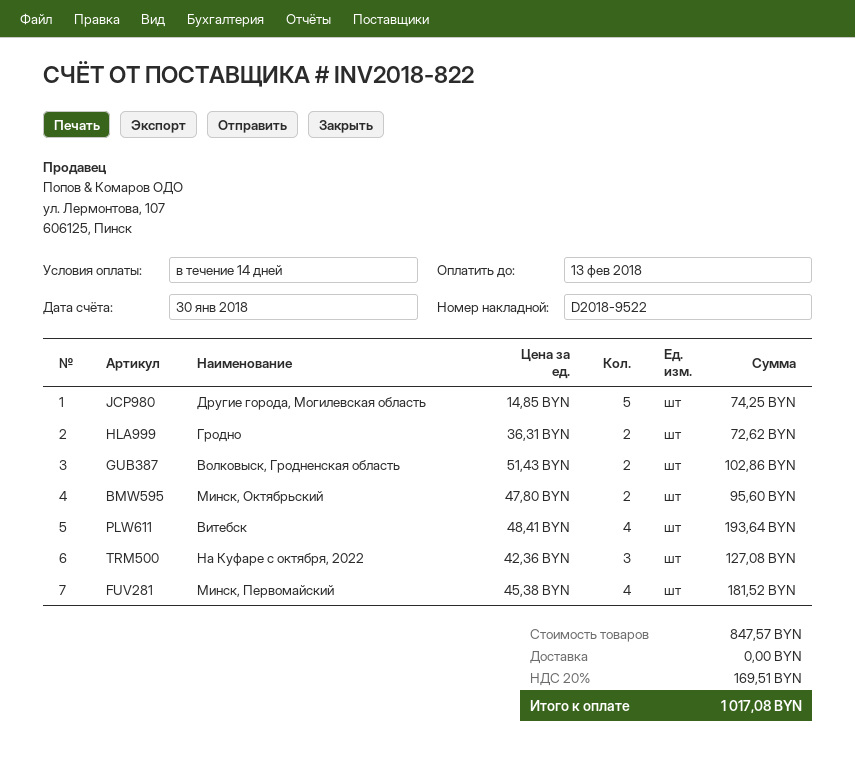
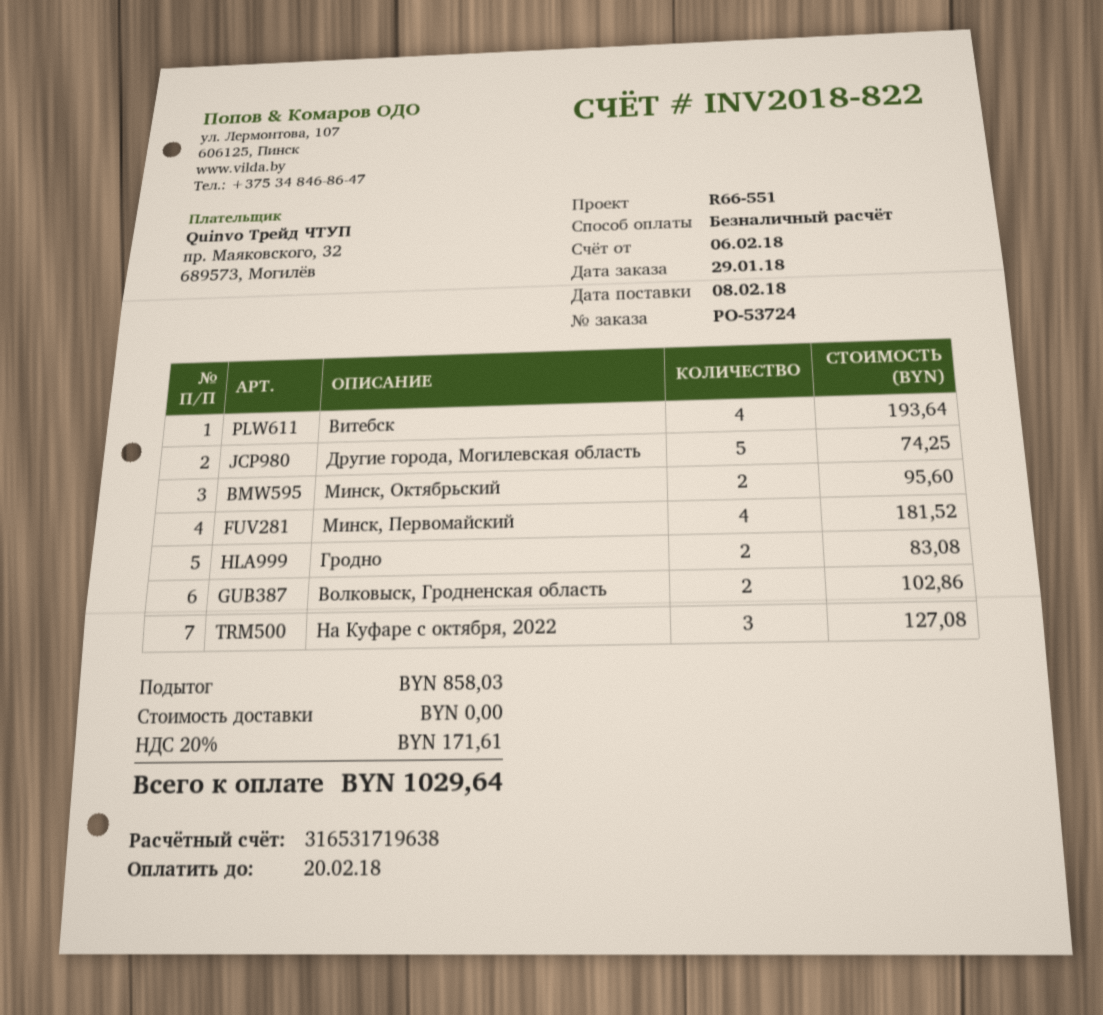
invoice date: 2018-01-30 -> 2018-02-06
due date: 2018-02-13 -> 2018-02-20
Гродно: 2 for 72.62 -> 2 for 83.08
subtotal: 847.57 -> 858.03
tax: 20% = 169.51 -> 20% = 171.61
total: 1017.08 -> 1029.64

